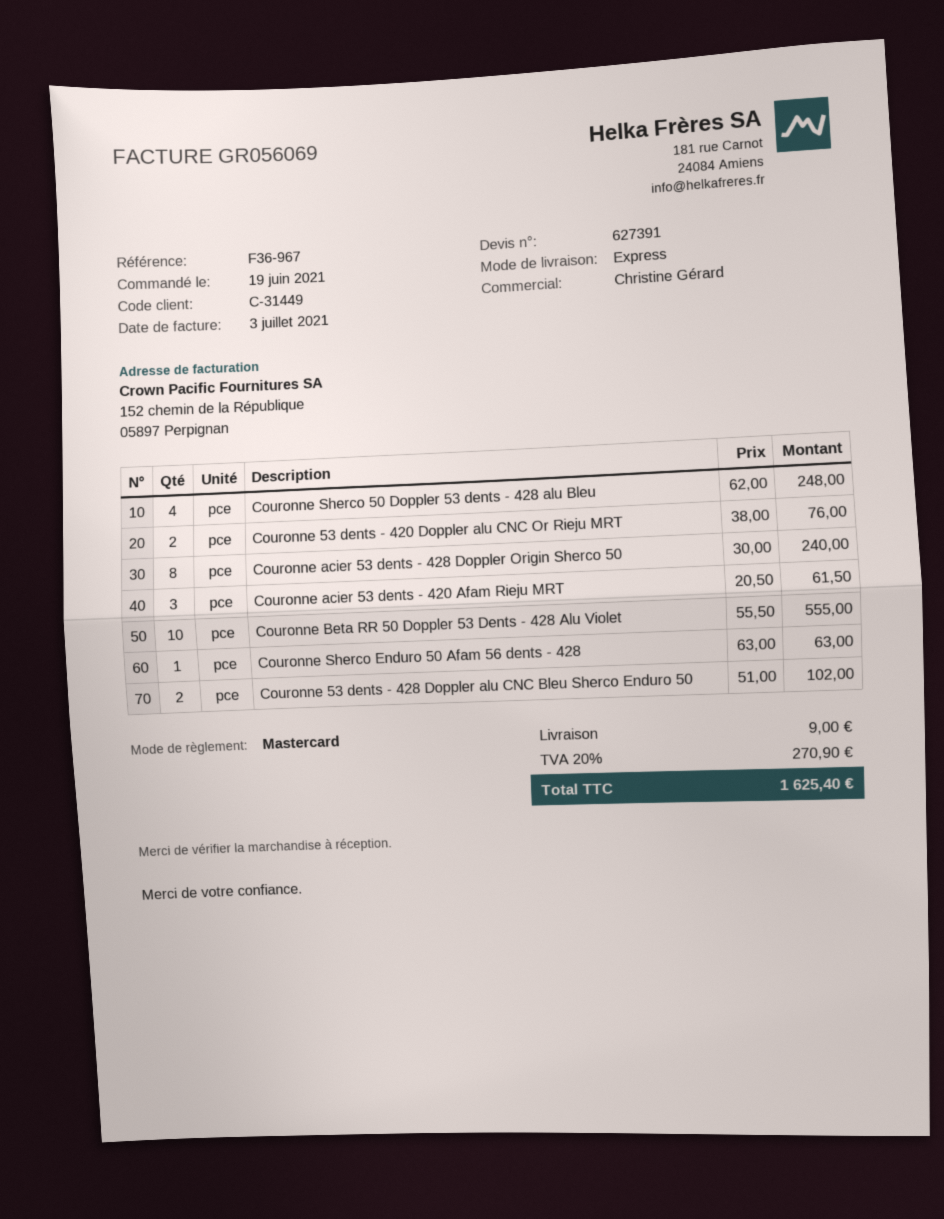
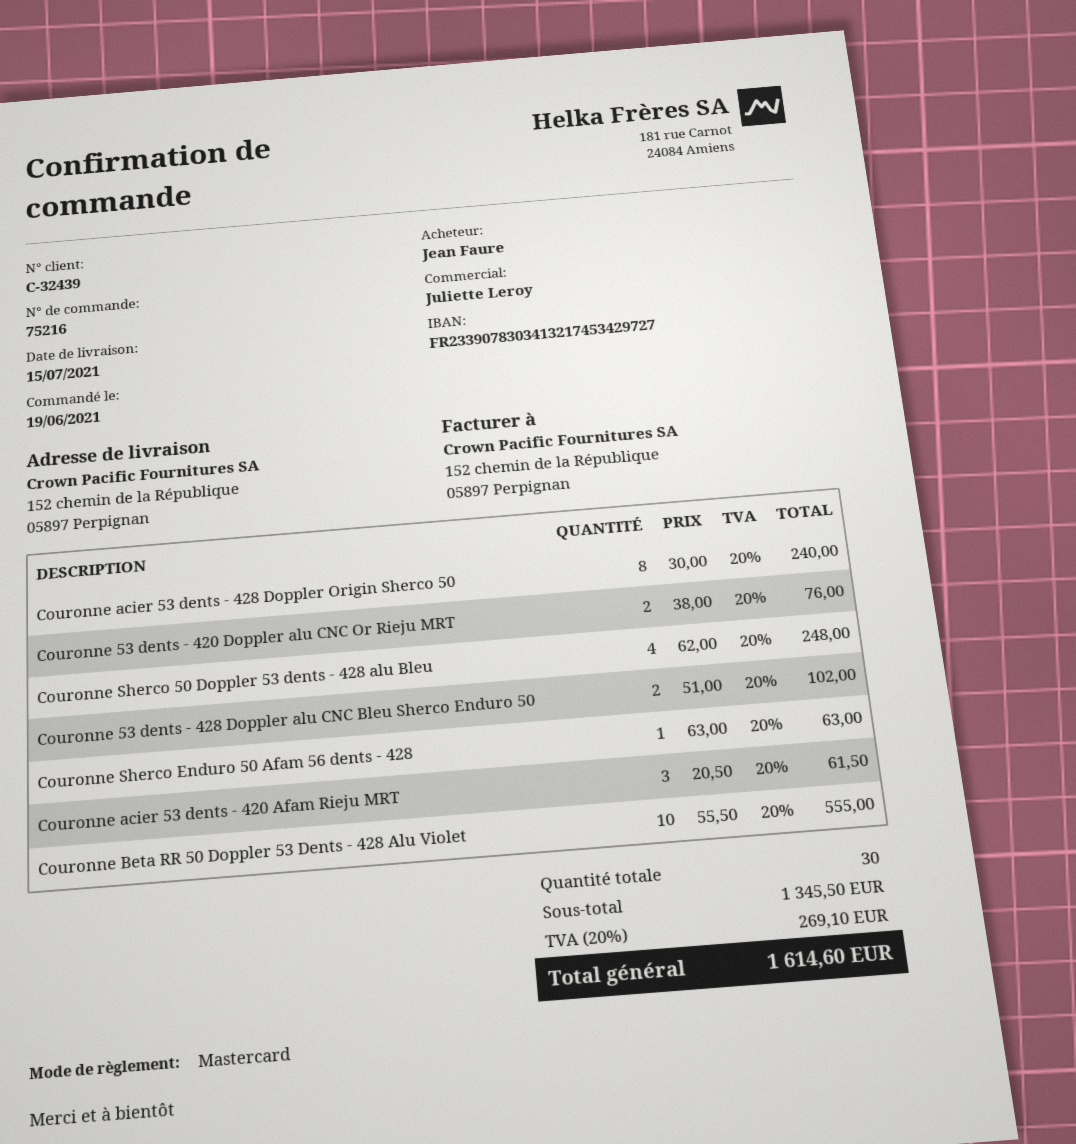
customer number: C-31449 -> C-32439
sales rep: Christine Gérard -> Juliette Leroy
shipping: 9.00 -> none
tax: 20% = 270.90 -> 20% = 269.10
total: 1625.40 -> 1614.60

